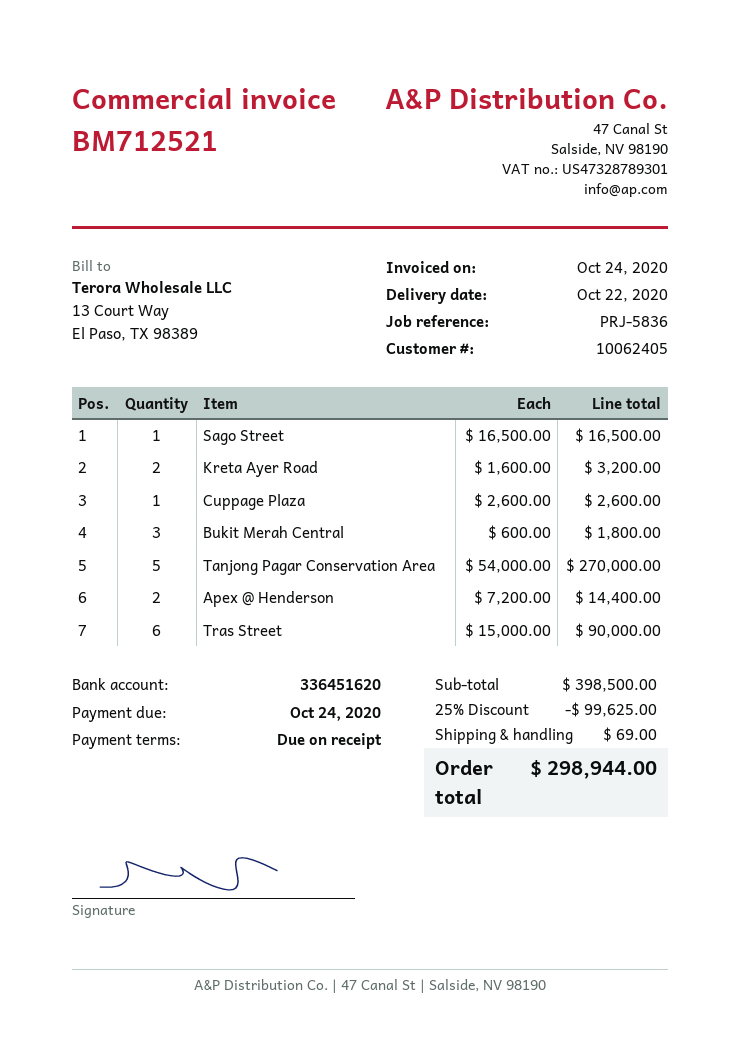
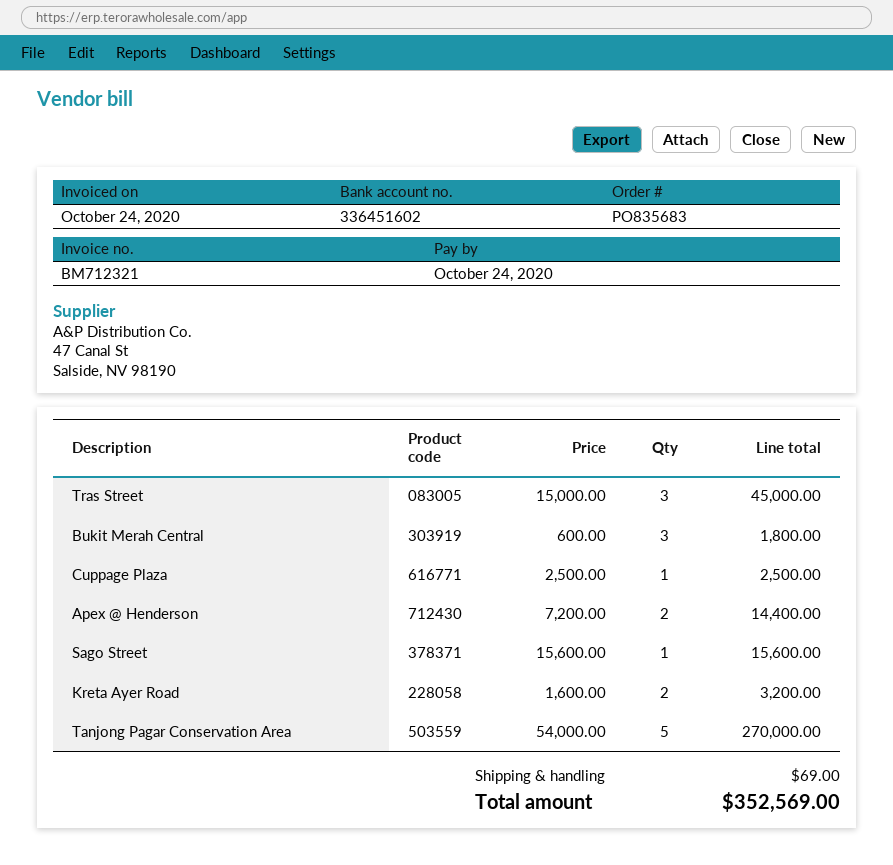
invoice number: BM712521 -> BM712321
bank account: 336451620 -> 336451602
Sago Street: 1 x 16500.00 = 16500.00 -> 1 x 15600.00 = 15600.00
Cuppage Plaza: 1 x 2600.00 = 2600.00 -> 1 x 2500.00 = 2500.00
Tras Street: 6 x 15000.00 = 90000.00 -> 3 x 15000.00 = 45000.00
discount: 25% = 99625.00 -> none
total: 298944.00 -> 352569.00

